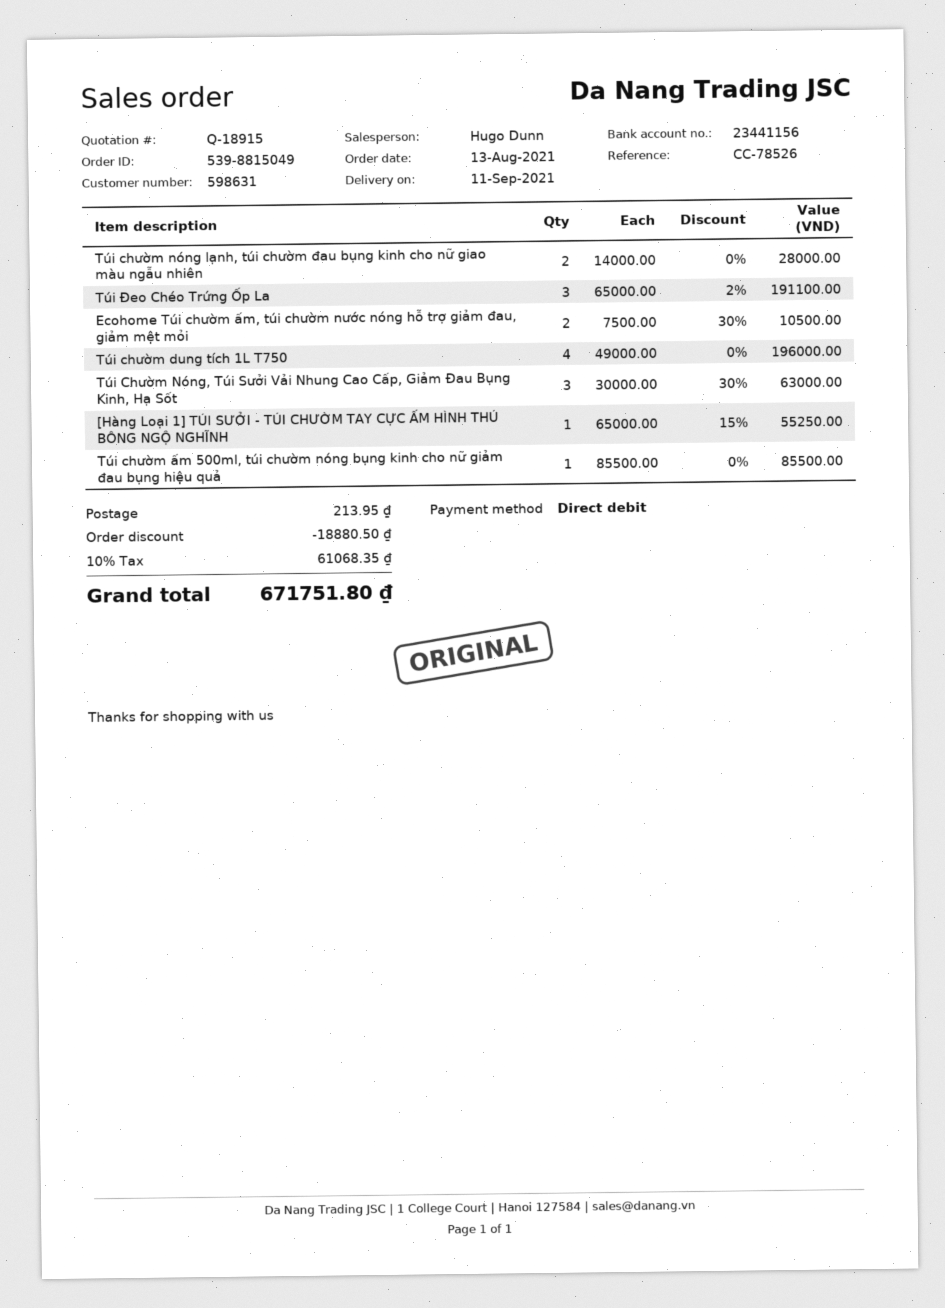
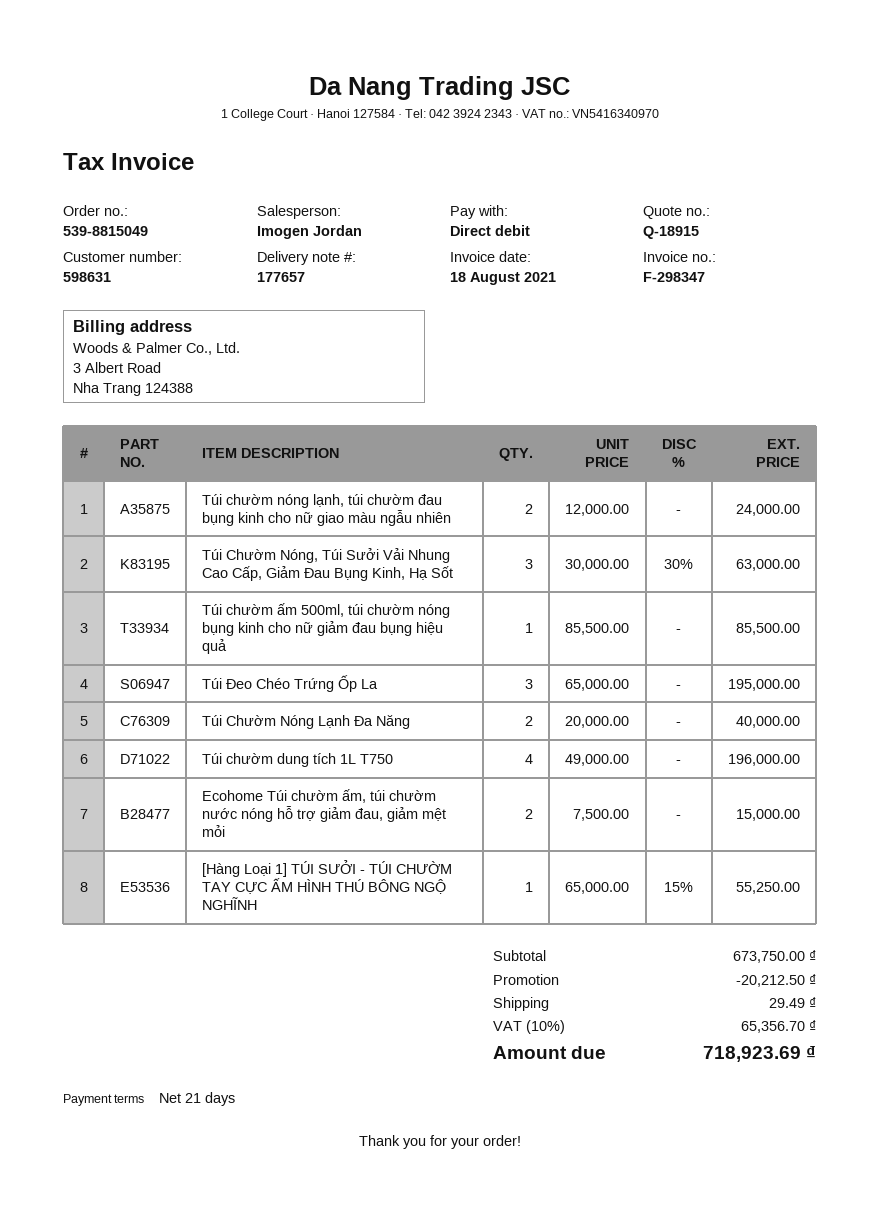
sales rep: Hugo Dunn -> Imogen Jordan
Túi chườm nóng lạnh, túi chườm đau bụng kinh cho nữ giao màu ngẫu nhiên: 2 x 14000.00 = 28000.00 -> 2 x 12000.00 = 24000.00
Túi Đeo Chéo Trứng Ốp La: 3 x 65000.00 - 2% = 191100.00 -> 3 x 65000.00 = 195000.00
Ecohome Túi chườm ấm, túi chườm nước nóng hỗ trợ giảm đau, giảm mệt mỏi: 2 x 7500.00 - 30% = 10500.00 -> 2 x 7500.00 = 15000.00
Túi Chườm Nóng Lạnh Đa Năng: none -> 2 x 20000.00 = 40000.00
discount: 18880.50 -> 20212.50
shipping: 213.95 -> 29.49
tax: 10% = 61068.35 -> 10% = 65356.70
total: 671751.80 -> 718923.69

